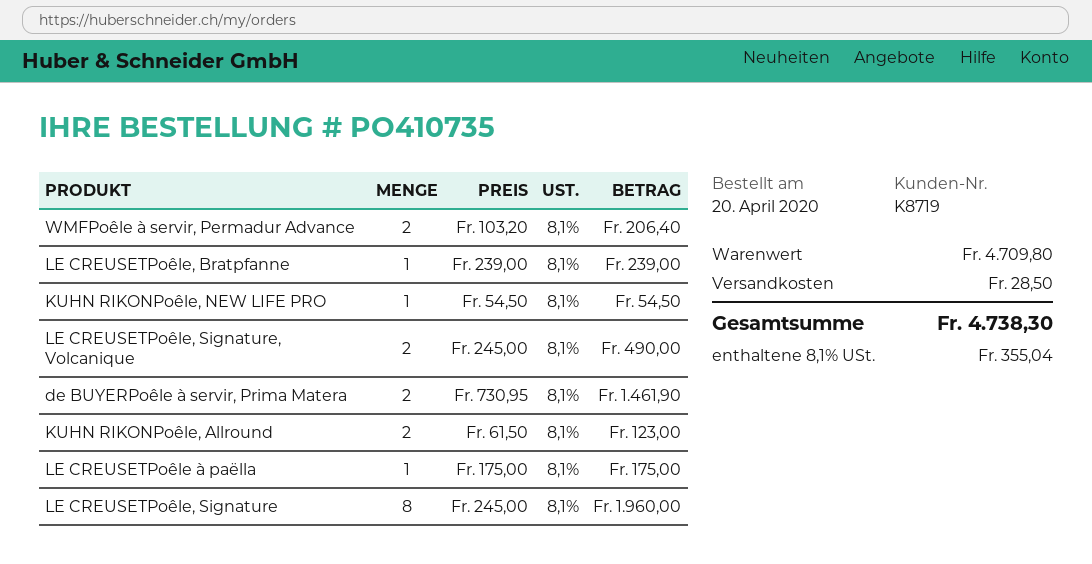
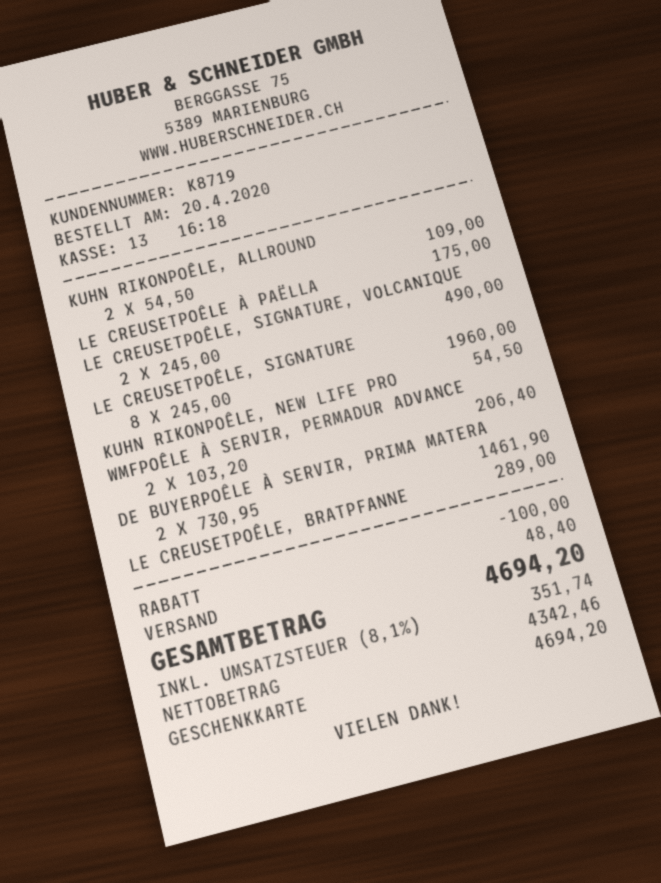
LE CREUSETPoêle, Bratpfanne: 1 x 239.00 = 239.00 -> 1 x 289.00 = 289.00
KUHN RIKONPoêle, Allround: 2 x 61.50 = 123.00 -> 2 x 54.50 = 109.00
discount: none -> 100.00
shipping: 28.50 -> 48.40
tax: 8.1% = 355.04 -> 8.1% = 351.74
total: 4738.30 -> 4694.20

